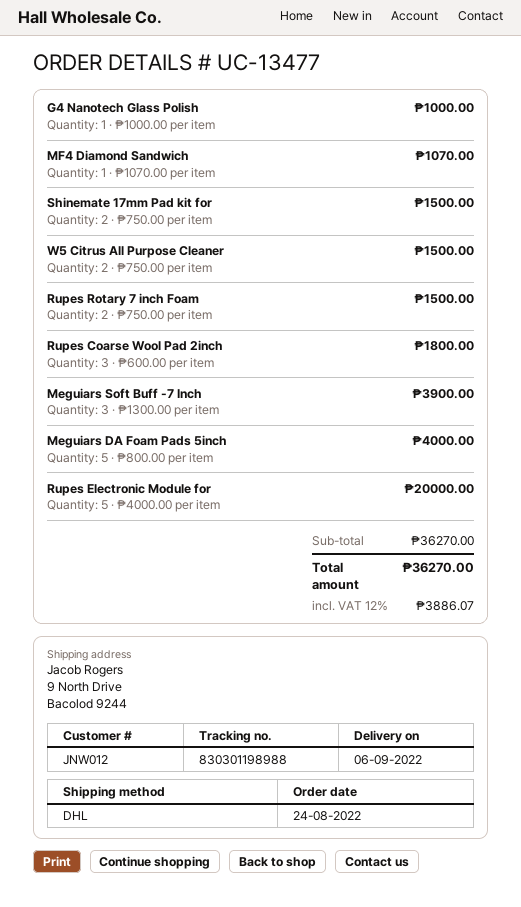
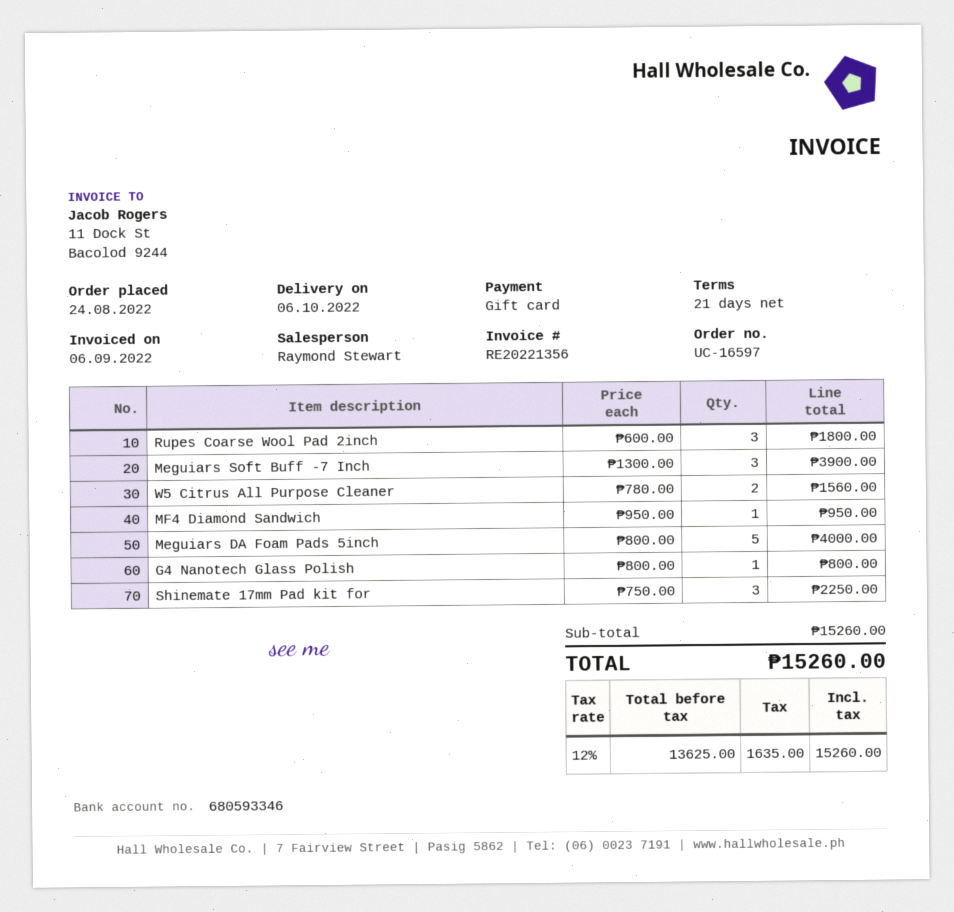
order number: UC-13477 -> UC-16597
delivery date: 2022-09-06 -> 2022-10-06
G4 Nanotech Glass Polish: 1 x 1000.00 = 1000.00 -> 1 x 800.00 = 800.00
MF4 Diamond Sandwich: 1 x 1070.00 = 1070.00 -> 1 x 950.00 = 950.00
Shinemate 17mm Pad kit for: 2 x 750.00 = 1500.00 -> 3 x 750.00 = 2250.00
W5 Citrus All Purpose Cleaner: 2 x 750.00 = 1500.00 -> 2 x 780.00 = 1560.00
Rupes Rotary 7 inch Foam: 2 x 750.00 = 1500.00 -> none
Rupes Electronic Module for: 5 x 4000.00 = 20000.00 -> none
subtotal: 36270.00 -> 15260.00
tax: 12% = 3886.07 -> 12% = 1635.00
total: 36270.00 -> 15260.00

